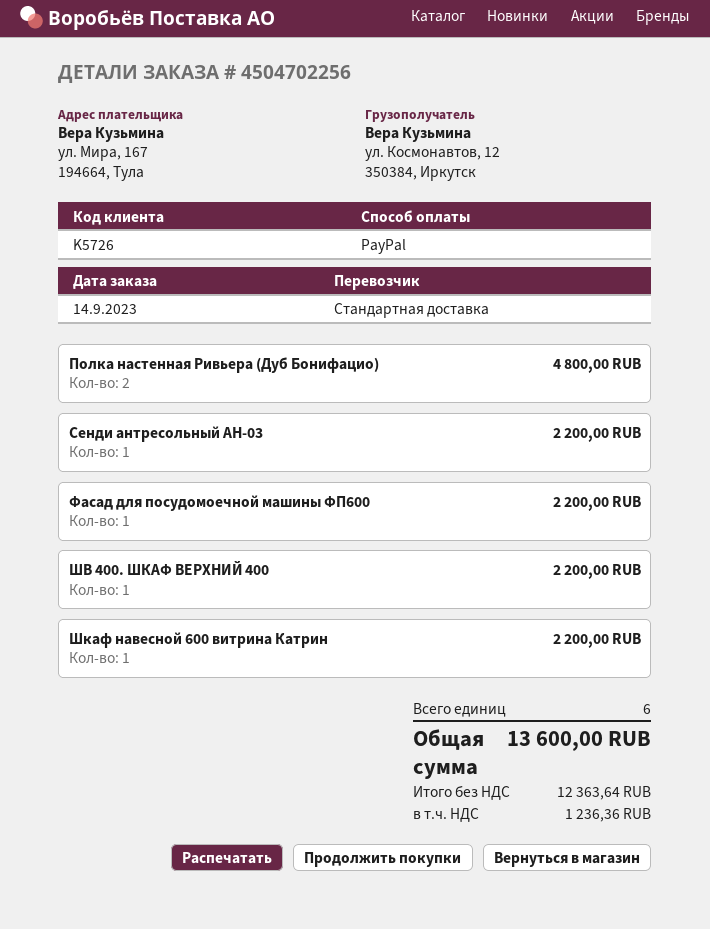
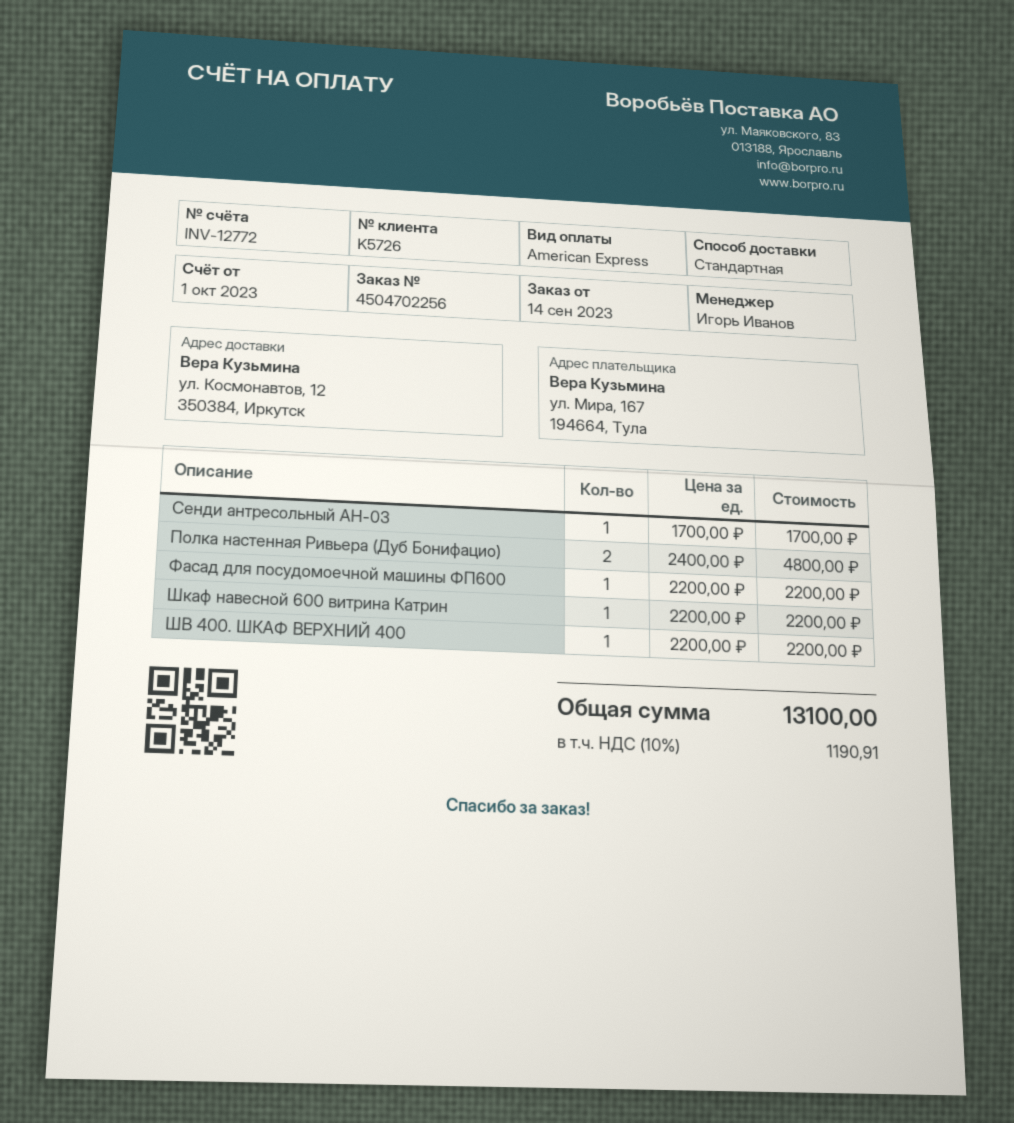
payment method: PayPal -> American Express
Сенди антресольный АН-03: 1 for 2200.00 -> 1 for 1700.00
tax: 1236.36 -> 1190.91
total: 13600.00 -> 13100.00

